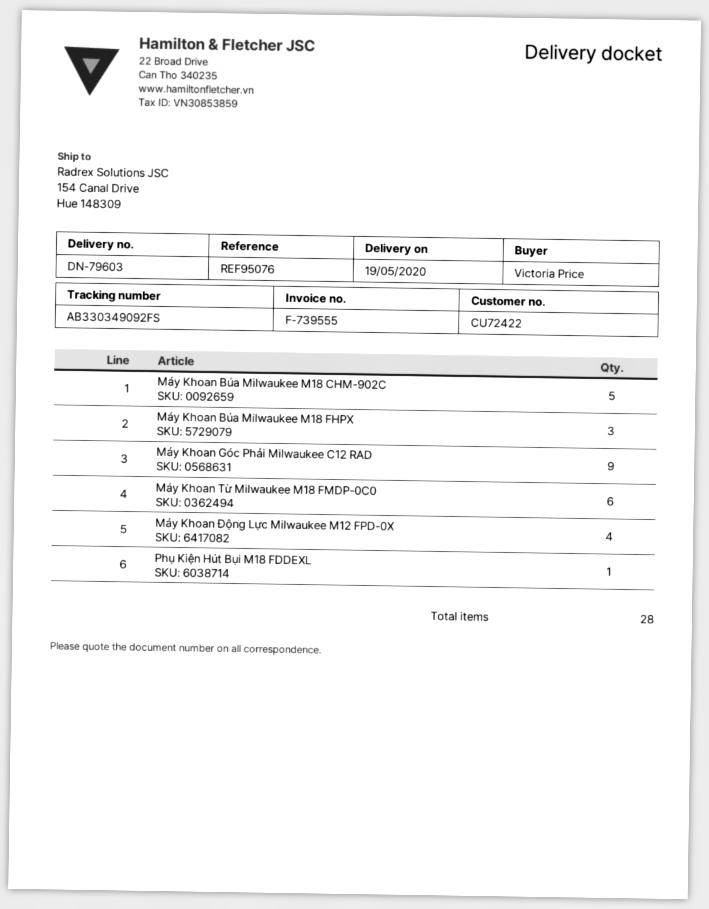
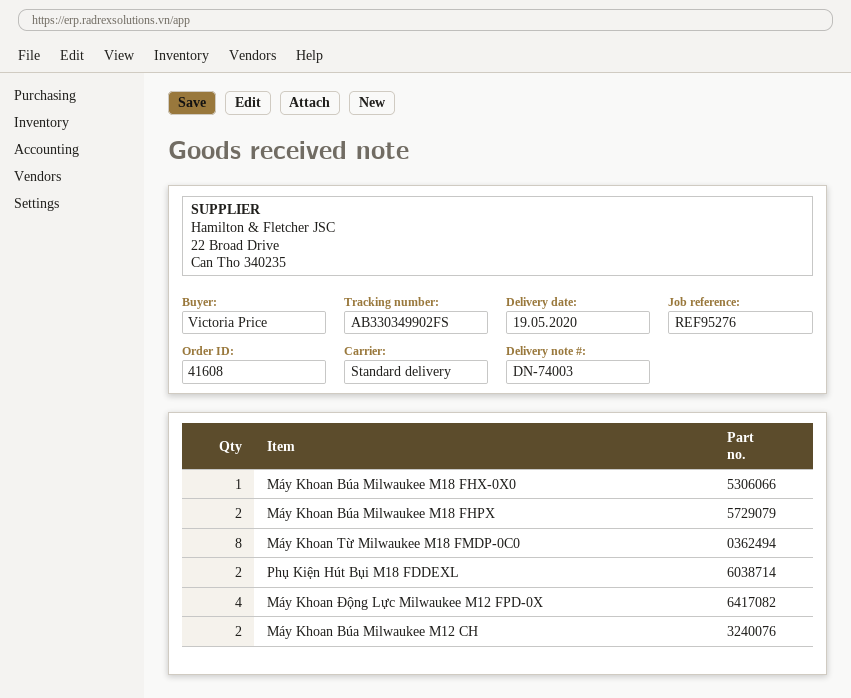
delivery note number: DN-79603 -> DN-74003
reference: REF95076 -> REF95276
tracking number: AB330349092FS -> AB330349902FS
Máy Khoan Búa Milwaukee M18 CHM-902C: 5 -> none
Máy Khoan Búa Milwaukee M18 FHPX: 3 -> 2
Máy Khoan Góc Phải Milwaukee C12 RAD: 9 -> none
Máy Khoan Từ Milwaukee M18 FMDP-0C0: 6 -> 8
Phụ Kiện Hút Bụi M18 FDDEXL: 1 -> 2
Máy Khoan Búa Milwaukee M18 FHX-0X0: none -> 1
Máy Khoan Búa Milwaukee M12 CH: none -> 2

